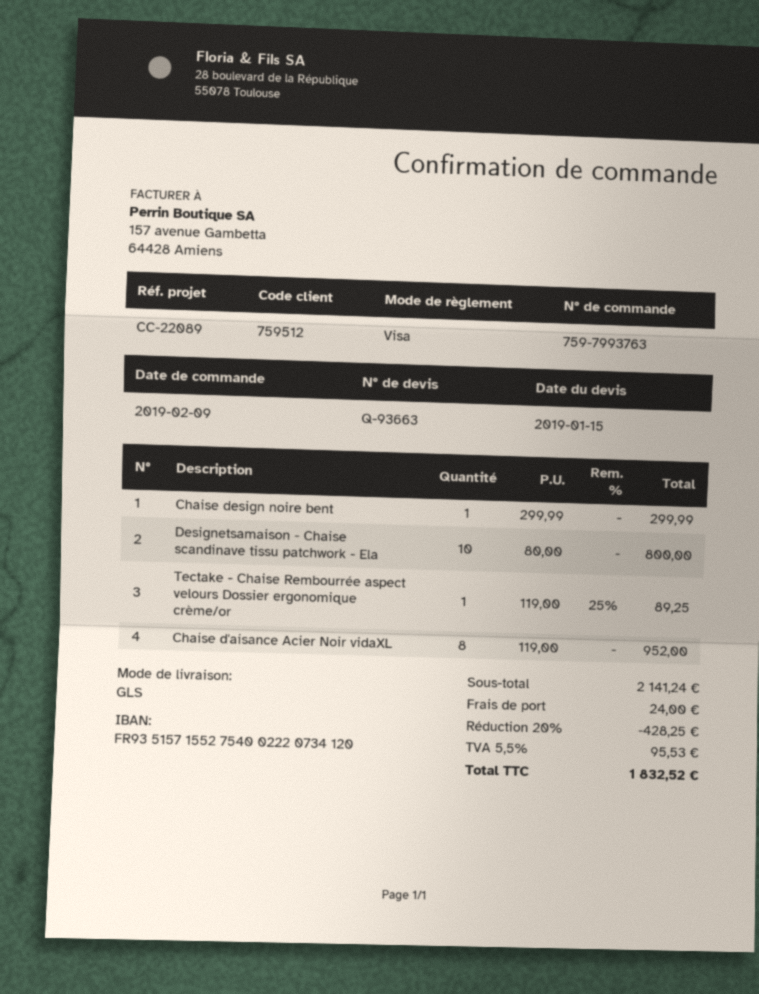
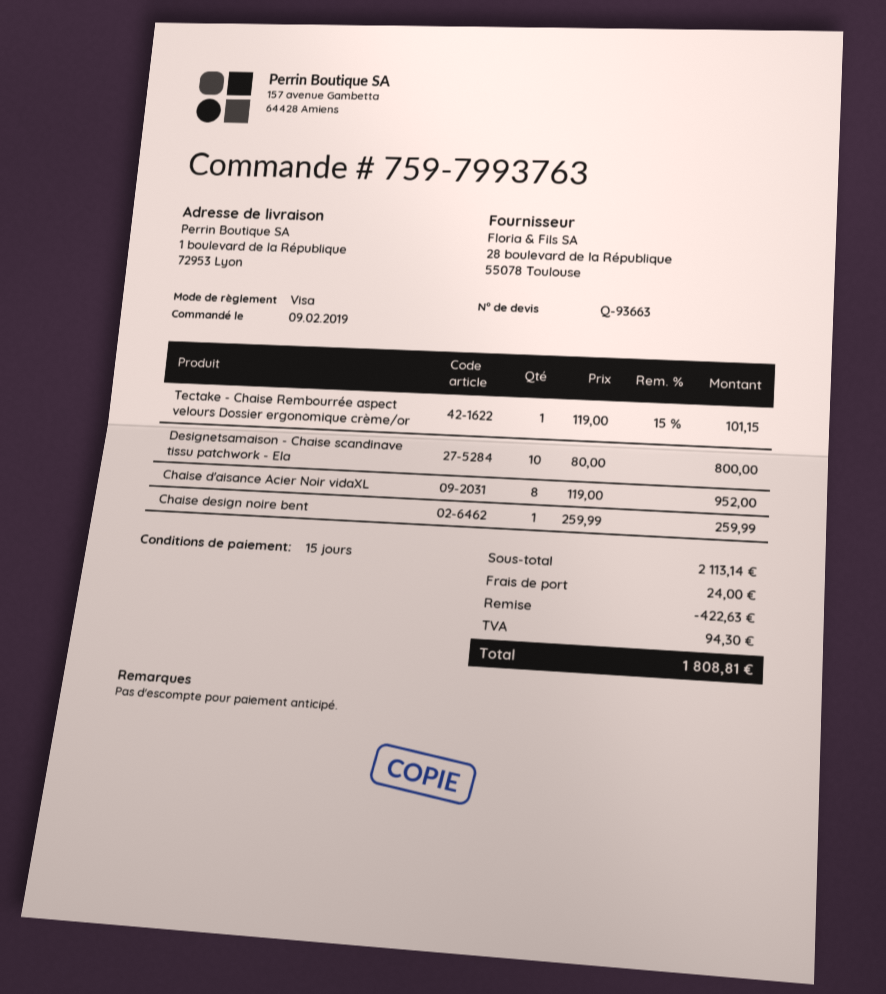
Chaise design noire bent: 1 x 299.99 = 299.99 -> 1 x 259.99 = 259.99
Tectake - Chaise Rembourrée aspect velours Dossier ergonomique crème/or: 1 x 119.00 - 25% = 89.25 -> 1 x 119.00 - 15% = 101.15
subtotal: 2141.24 -> 2113.14
discount: 428.25 -> 422.63
tax: 95.53 -> 94.30
total: 1832.52 -> 1808.81

